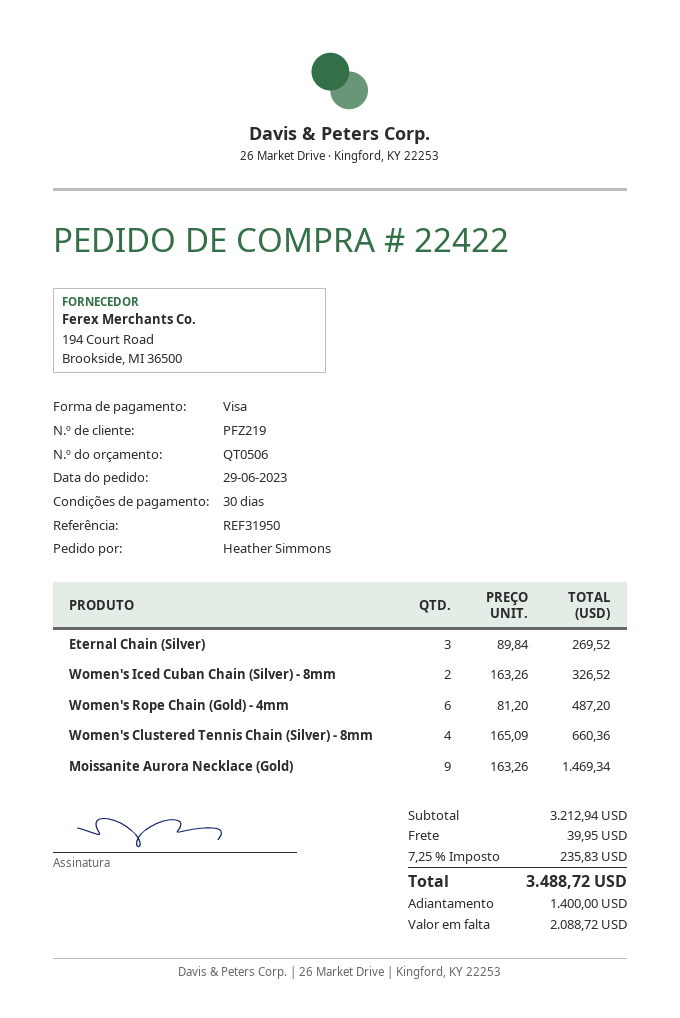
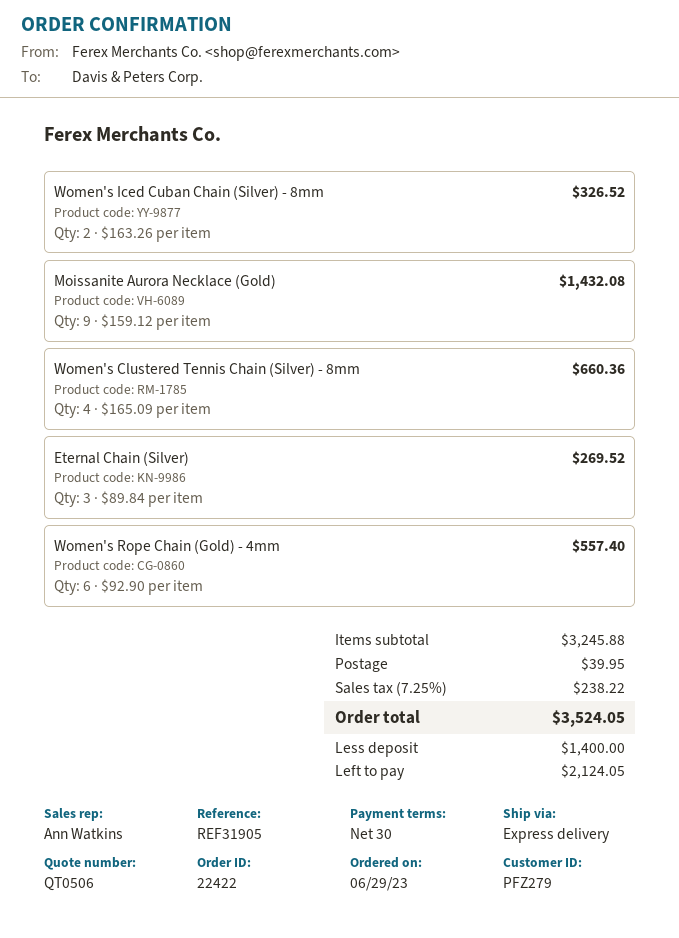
customer number: PFZ219 -> PFZ279
reference: REF31950 -> REF31905
Women's Rope Chain (Gold) - 4mm: 6 x 81.20 = 487.20 -> 6 x 92.90 = 557.40
Moissanite Aurora Necklace (Gold): 9 x 163.26 = 1469.34 -> 9 x 159.12 = 1432.08
subtotal: 3212.94 -> 3245.88
tax: 7.25% = 235.83 -> 7.25% = 238.22
total: 3488.72 -> 3524.05
balance: 2088.72 -> 2124.05

